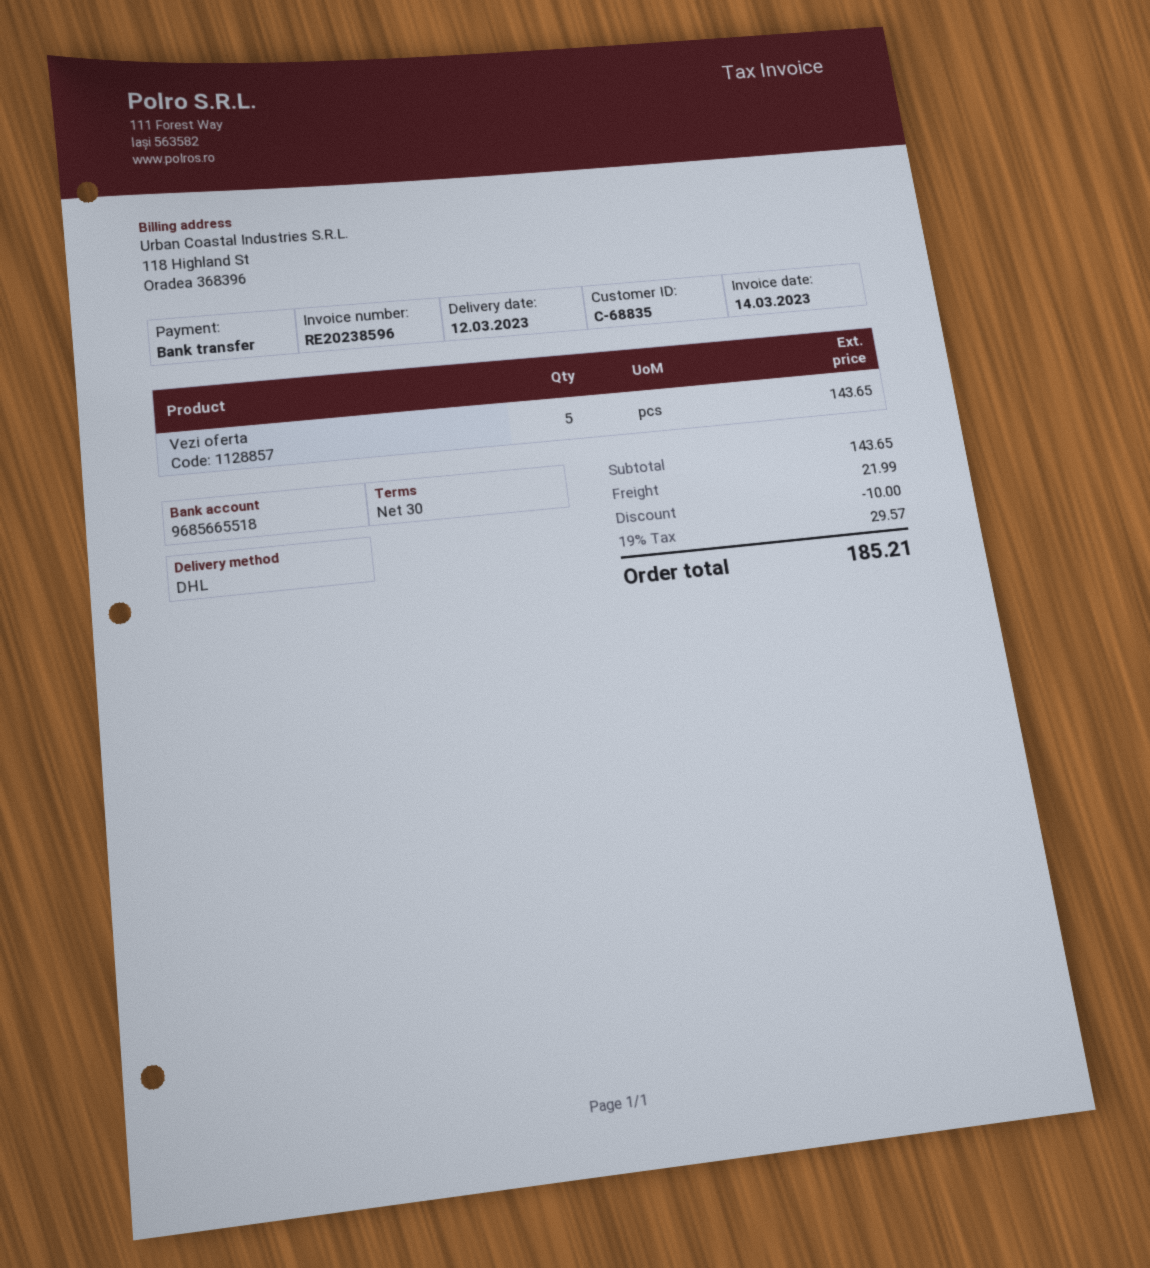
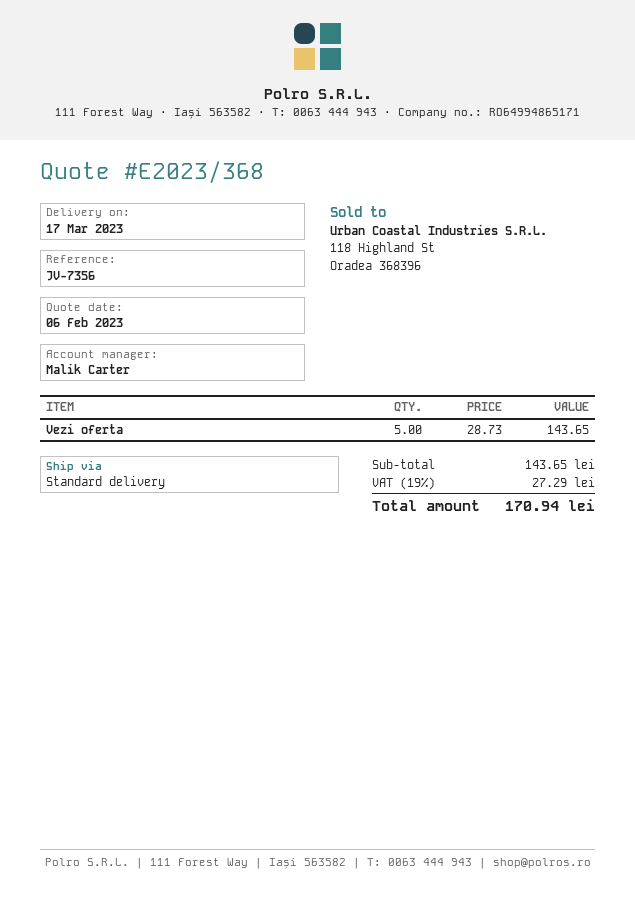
delivery date: 2023-03-12 -> 2023-03-17
shipping method: DHL -> standard
discount: 10.00 -> none
shipping: 21.99 -> none
tax: 19% = 29.57 -> 19% = 27.29
total: 185.21 -> 170.94

